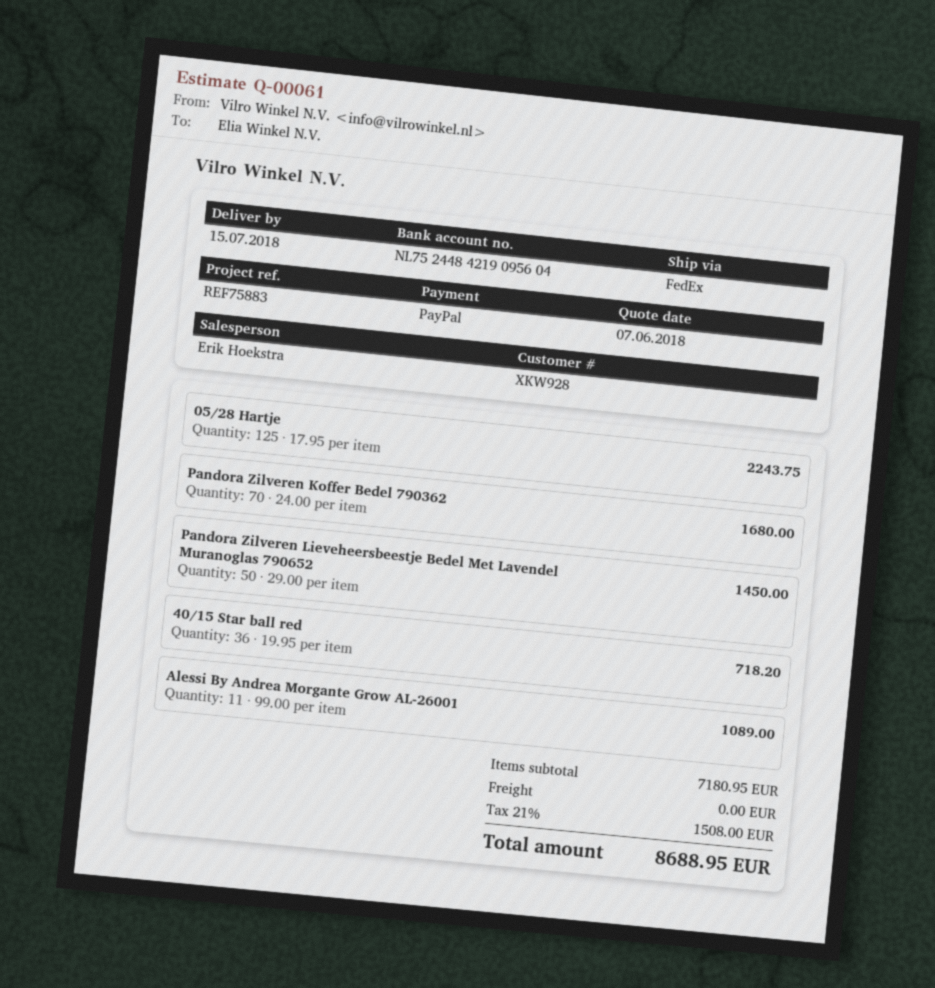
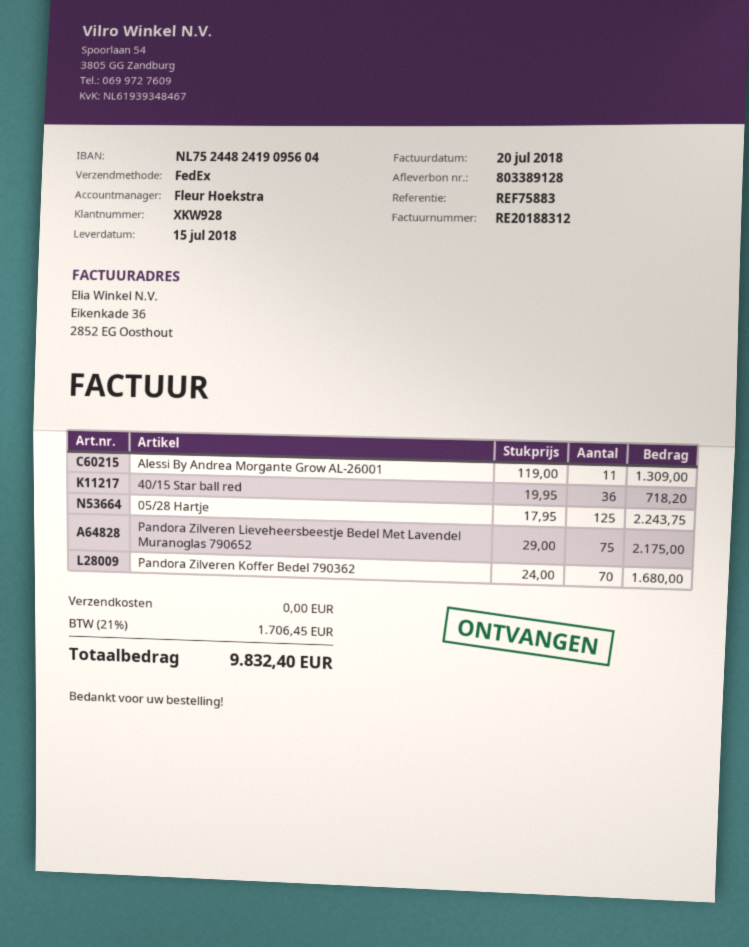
sales rep: Erik Hoekstra -> Fleur Hoekstra
bank account: NL7524484219095604 -> NL7524482419095604
Pandora Zilveren Lieveheersbeestje Bedel Met Lavendel Muranoglas 790652: 50 x 29.00 = 1450.00 -> 75 x 29.00 = 2175.00
Alessi By Andrea Morgante Grow AL-26001: 11 x 99.00 = 1089.00 -> 11 x 119.00 = 1309.00
tax: 21% = 1508.00 -> 21% = 1706.45
total: 8688.95 -> 9832.40

